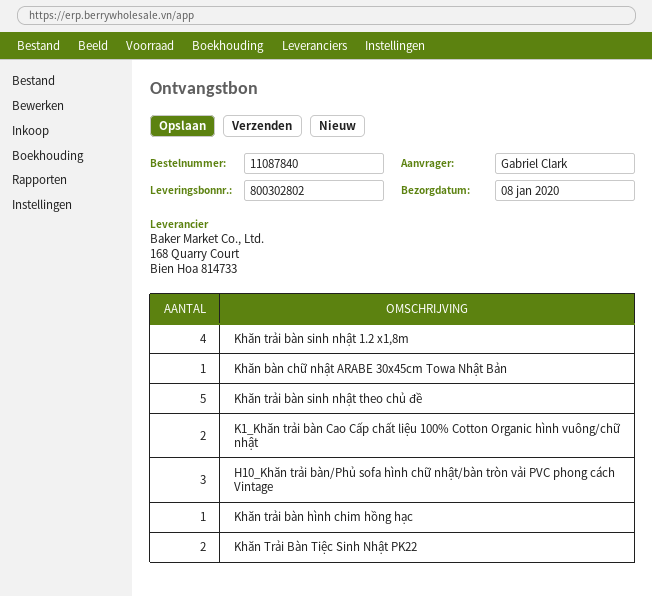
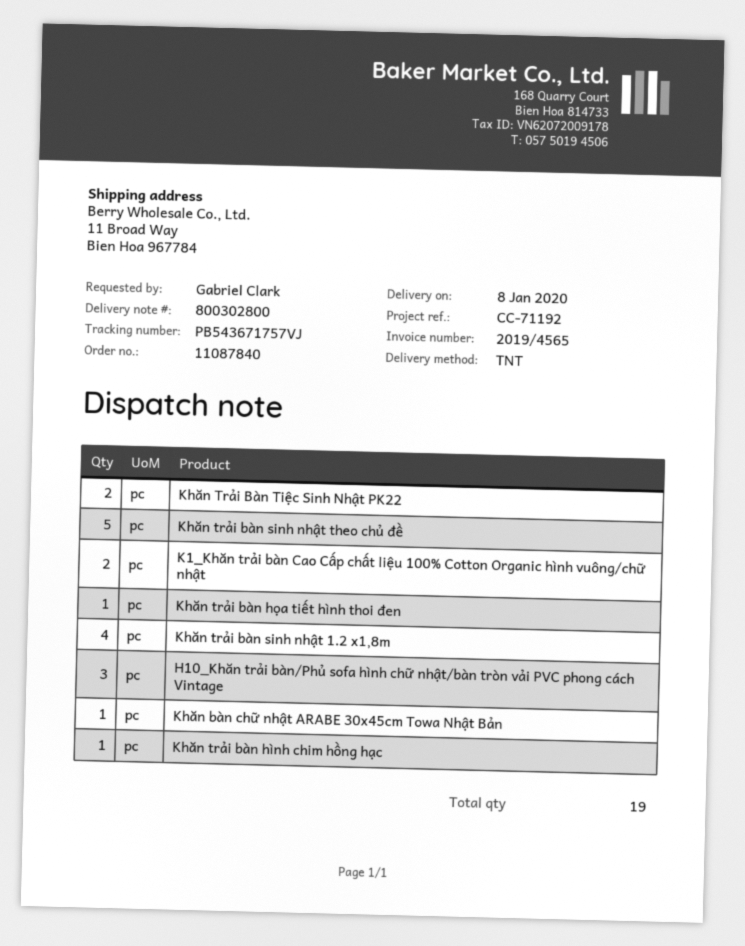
delivery note number: 800302802 -> 800302800
Khăn trải bàn họa tiết hình thoi đen: none -> 1

